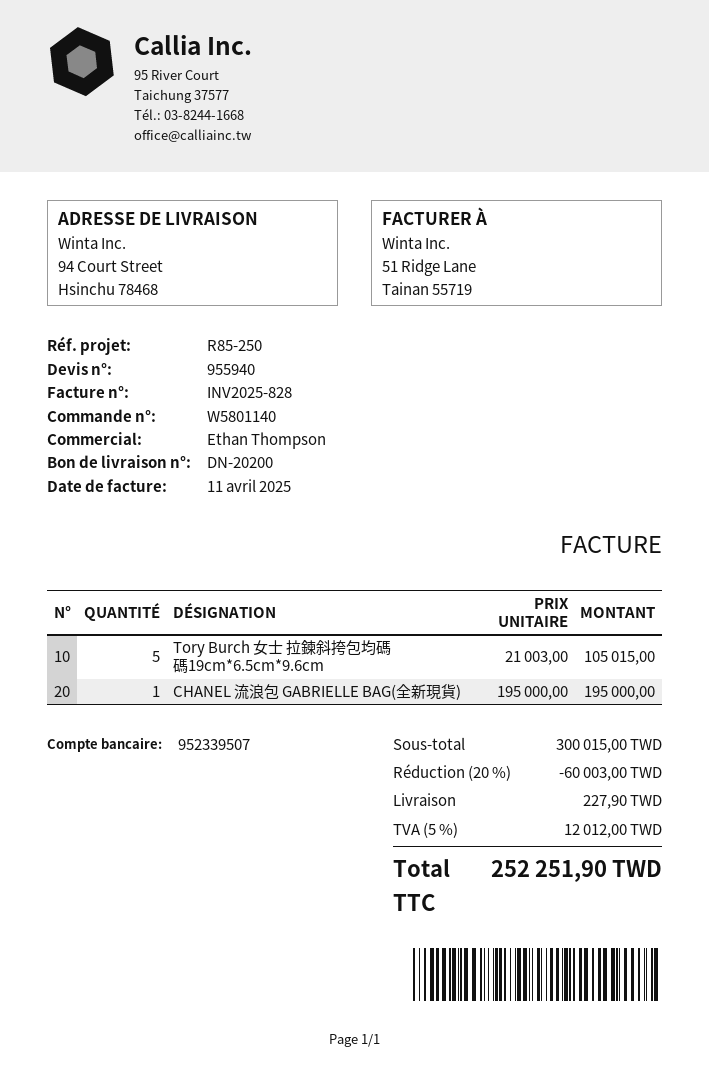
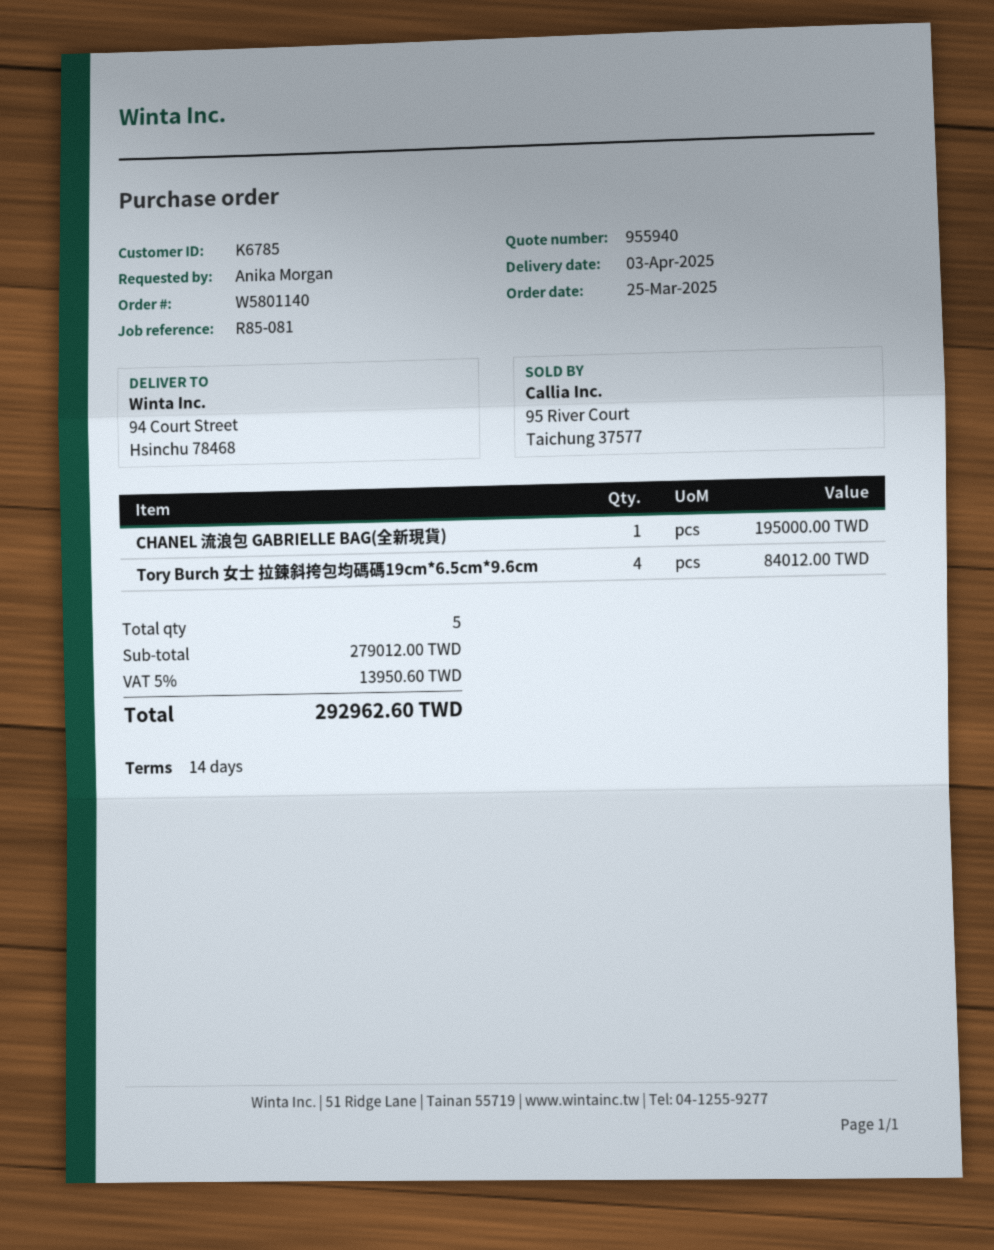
reference: R85-250 -> R85-081
Tory Burch 女士 拉鍊斜挎包均碼碼19cm*6.5cm*9.6cm: 5 for 105015.00 -> 4 for 84012.00
subtotal: 300015.00 -> 279012.00
discount: 20% = 60003.00 -> none
shipping: 227.90 -> none
tax: 5% = 12012.00 -> 5% = 13950.60
total: 252251.90 -> 292962.60

